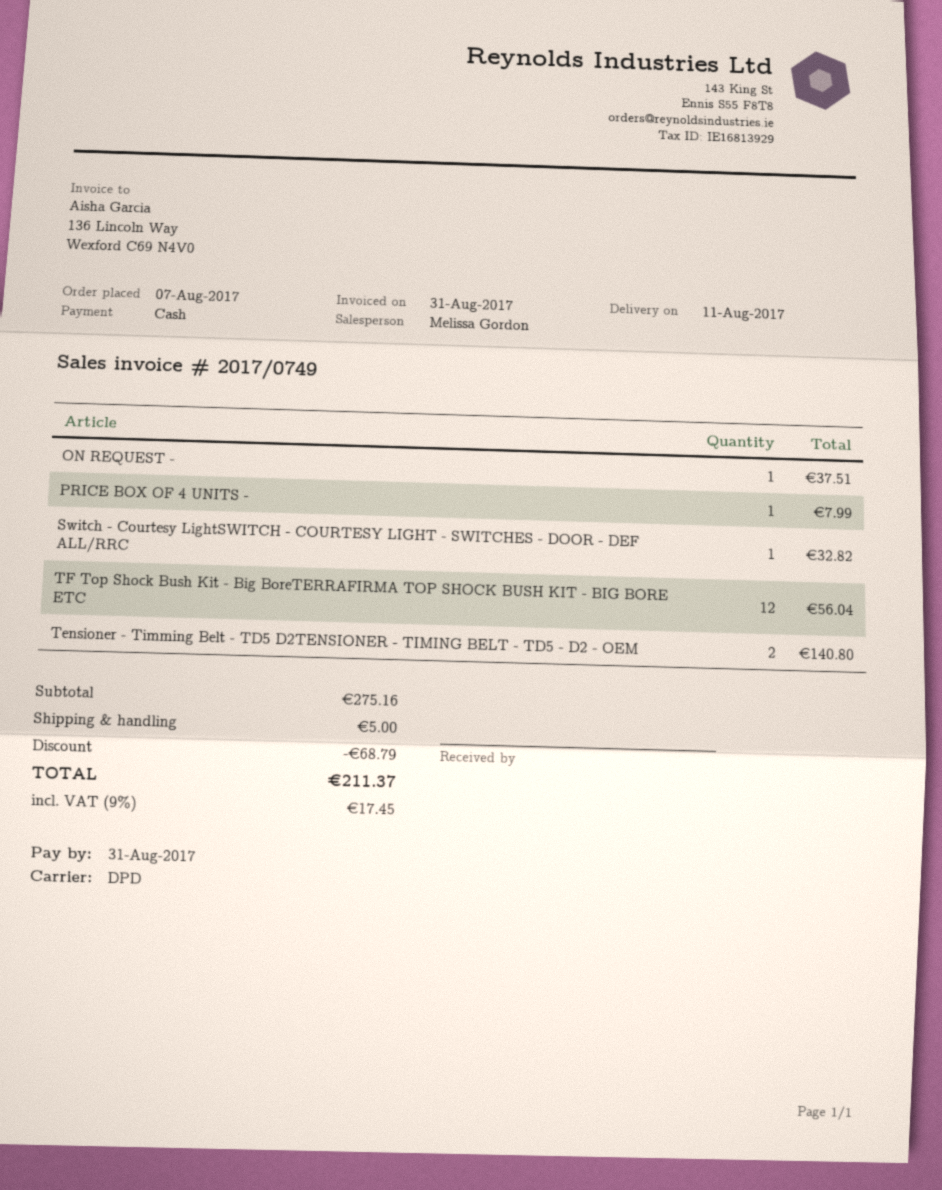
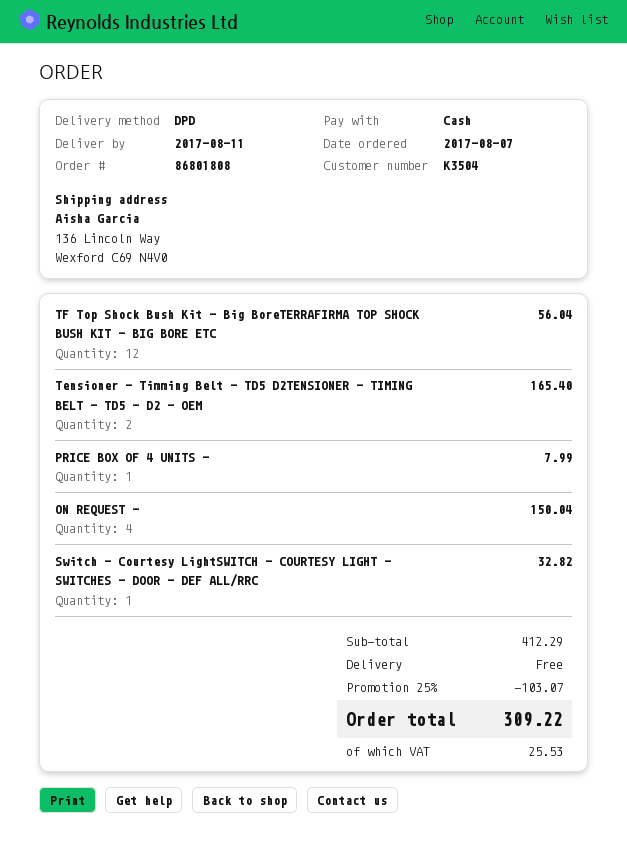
ON REQUEST -: 1 for 37.51 -> 4 for 150.04
Tensioner - Timming Belt - TD5 D2TENSIONER - TIMING BELT - TD5 - D2 - OEM: 2 for 140.80 -> 2 for 165.40
subtotal: 275.16 -> 412.29
discount: 68.79 -> 103.07
shipping: 5.00 -> 0.00
tax: 17.45 -> 25.53
total: 211.37 -> 309.22

